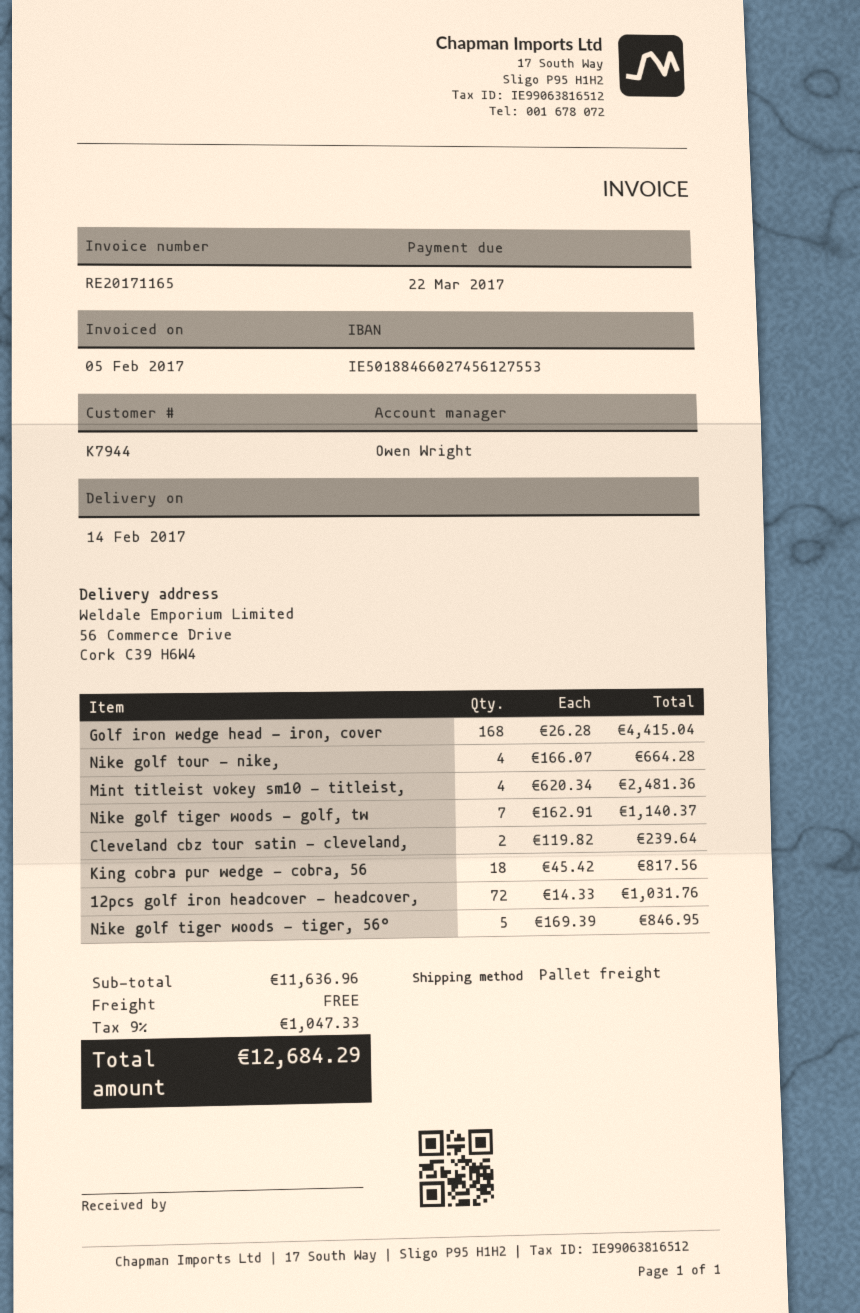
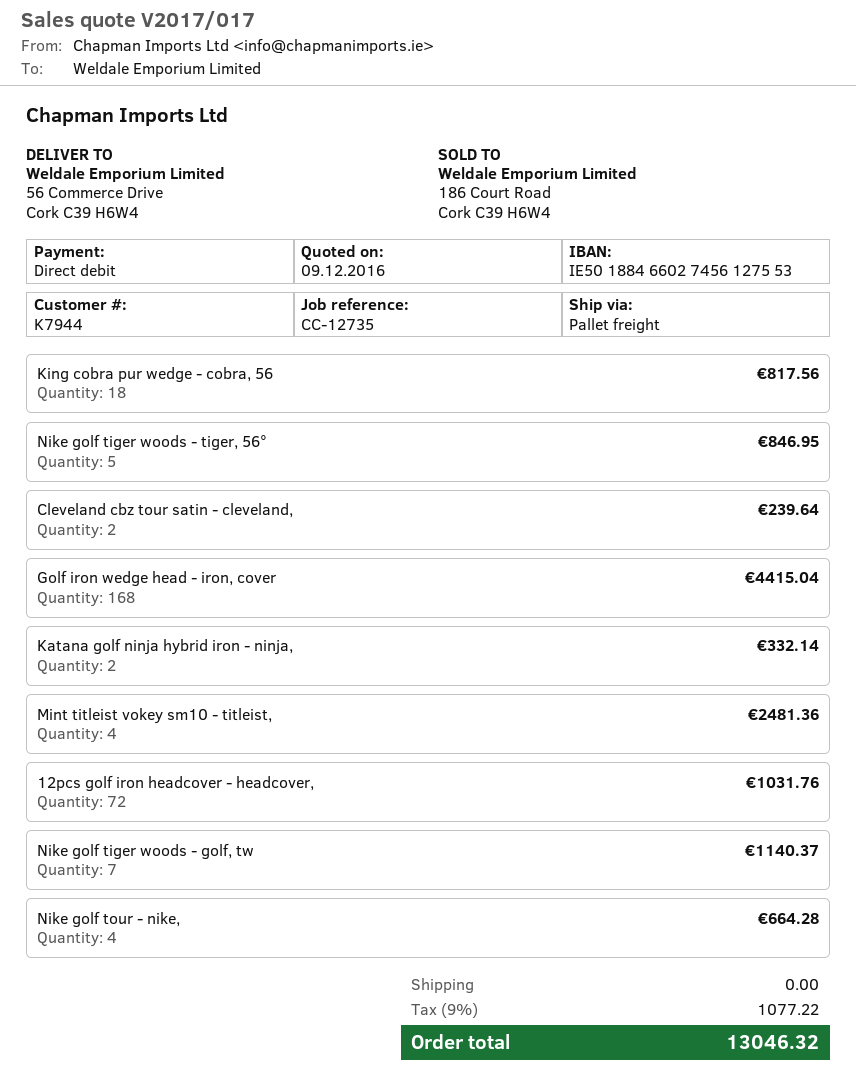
Katana golf ninja hybrid iron - ninja,: none -> 2 for 332.14
tax: 9% = 1047.33 -> 9% = 1077.22
total: 12684.29 -> 13046.32

